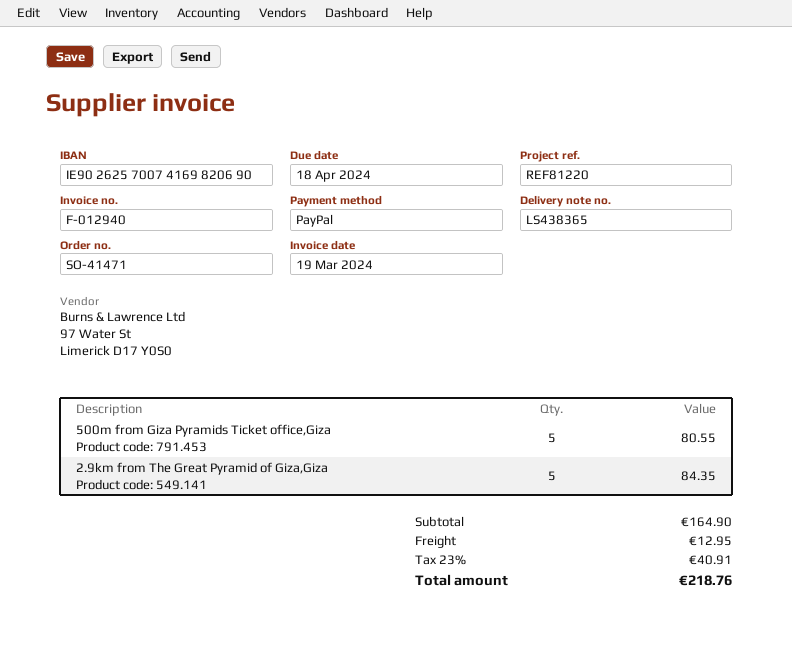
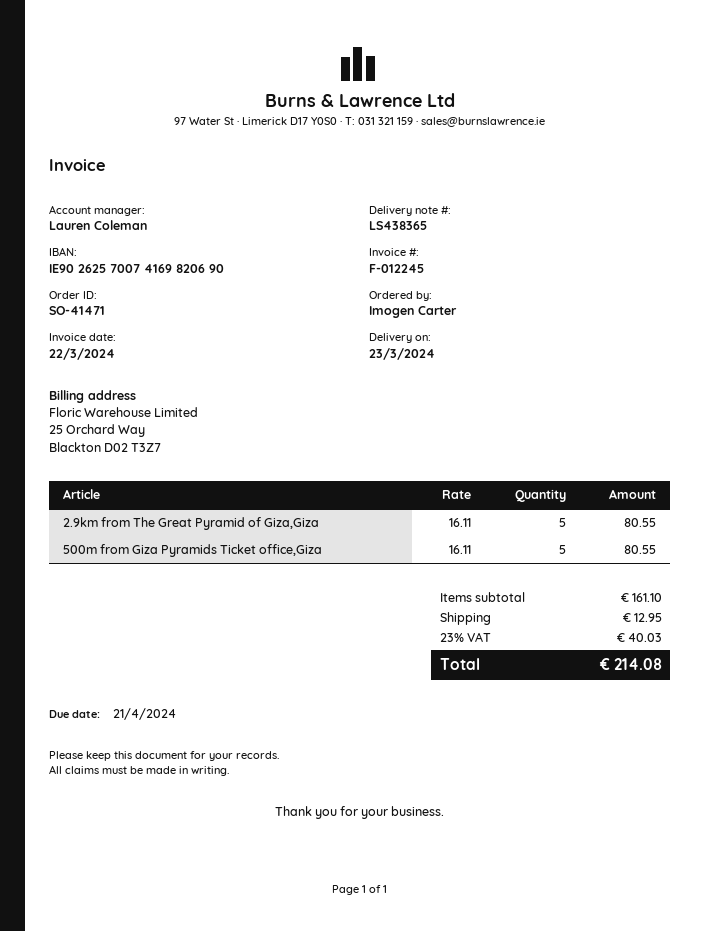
invoice number: F-012940 -> F-012245
invoice date: 2024-03-19 -> 2024-03-22
due date: 2024-04-18 -> 2024-04-21
2.9km from The Great Pyramid of Giza,Giza: 5 for 84.35 -> 5 for 80.55
subtotal: 164.90 -> 161.10
tax: 23% = 40.91 -> 23% = 40.03
total: 218.76 -> 214.08

